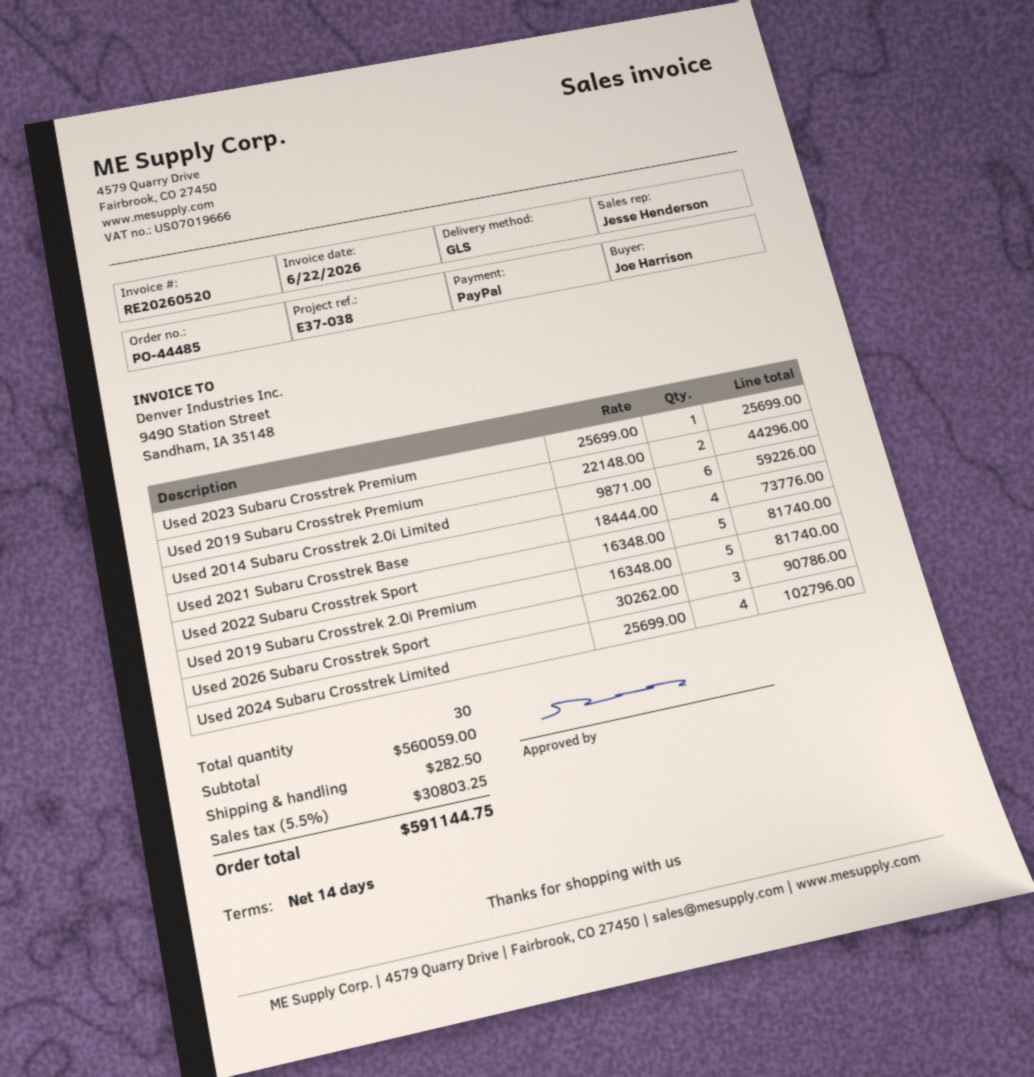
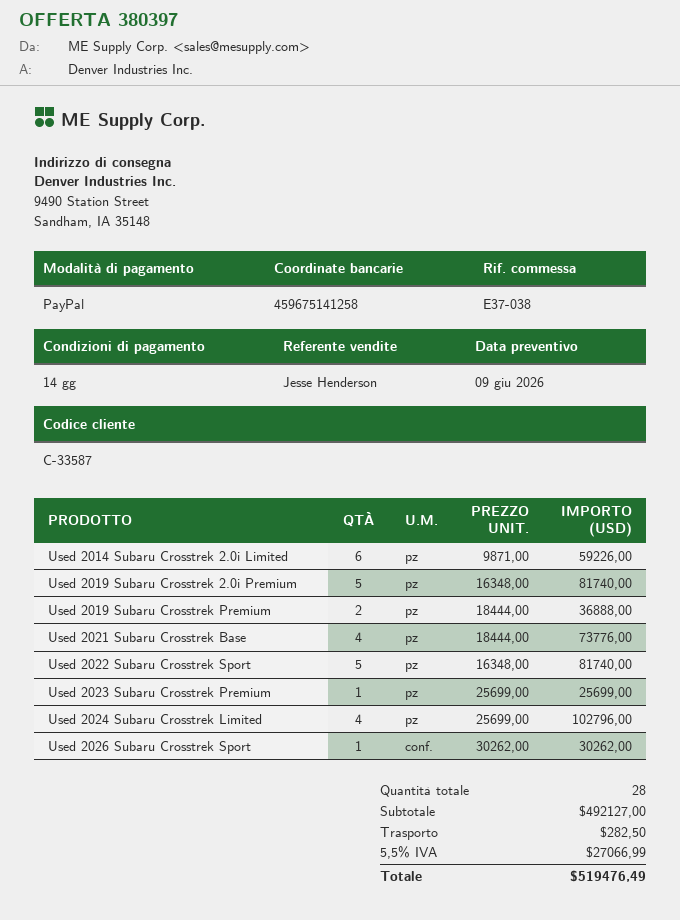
Used 2019 Subaru Crosstrek Premium: 2 x 22148.00 = 44296.00 -> 2 x 18444.00 = 36888.00
Used 2026 Subaru Crosstrek Sport: 3 x 30262.00 = 90786.00 -> 1 x 30262.00 = 30262.00
total quantity: 30 -> 28
subtotal: 560059.00 -> 492127.00
tax: 5.5% = 30803.25 -> 5.5% = 27066.99
total: 591144.75 -> 519476.49

